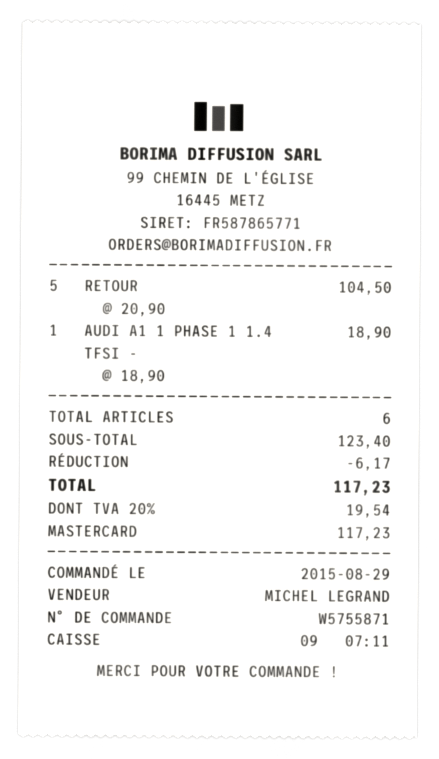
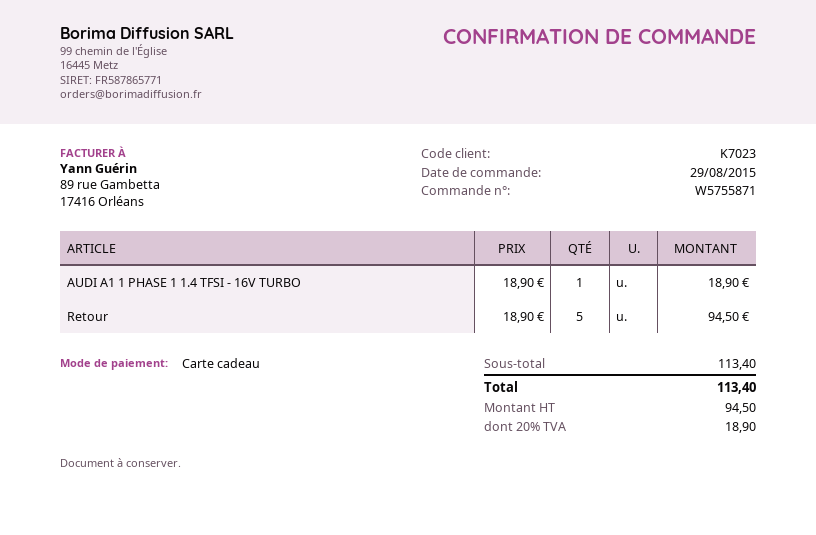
payment method: Mastercard -> gift card
RETOUR: 5 x 20.90 = 104.50 -> 5 x 18.90 = 94.50
subtotal: 123.40 -> 113.40
discount: 6.17 -> none
tax: 20% = 19.54 -> 20% = 18.90
total: 117.23 -> 113.40

